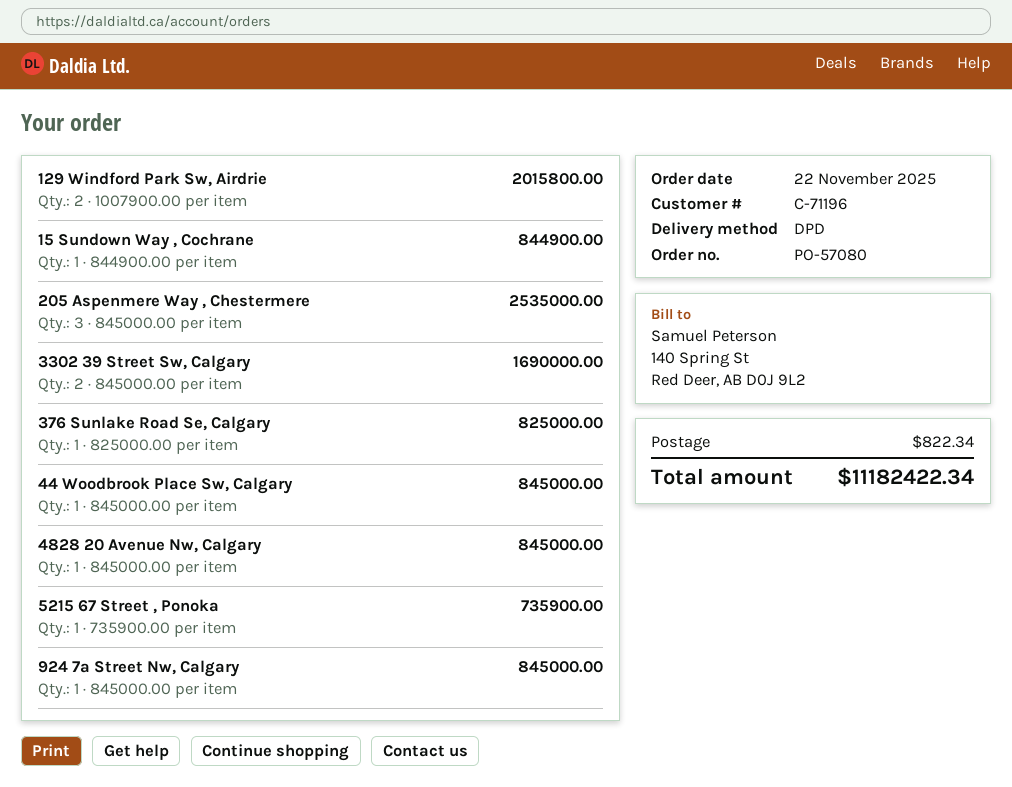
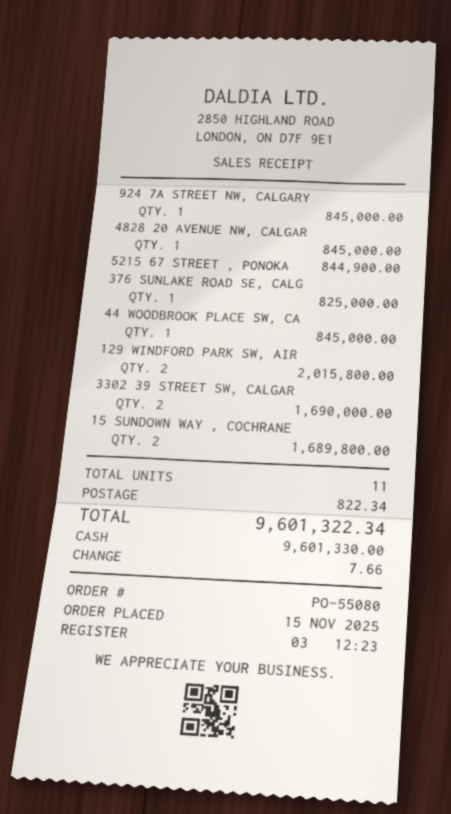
order number: PO-57080 -> PO-55080
order date: 2025-11-22 -> 2025-11-15
15 Sundown Way , Cochrane: 1 for 844900.00 -> 2 for 1689800.00
205 Aspenmere Way , Chestermere: 3 for 2535000.00 -> none
5215 67 Street , Ponoka: 1 for 735900.00 -> 1 for 844900.00
total: 11182422.34 -> 9601322.34

